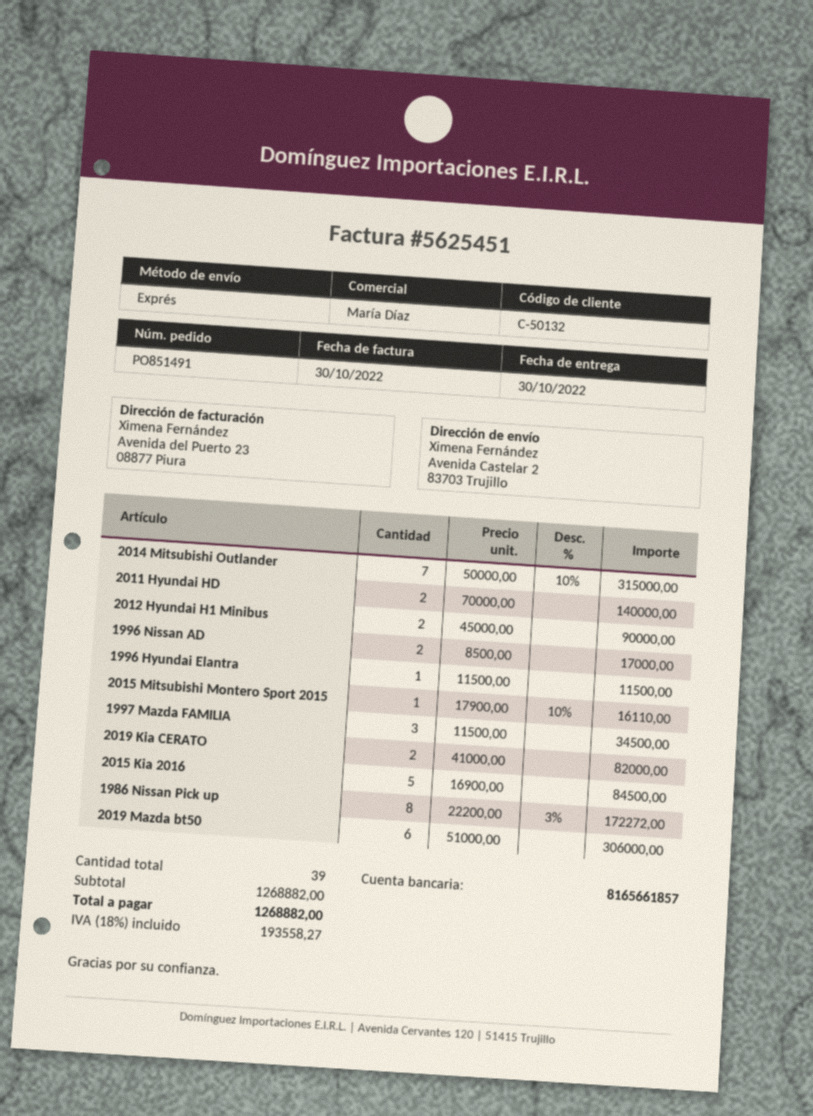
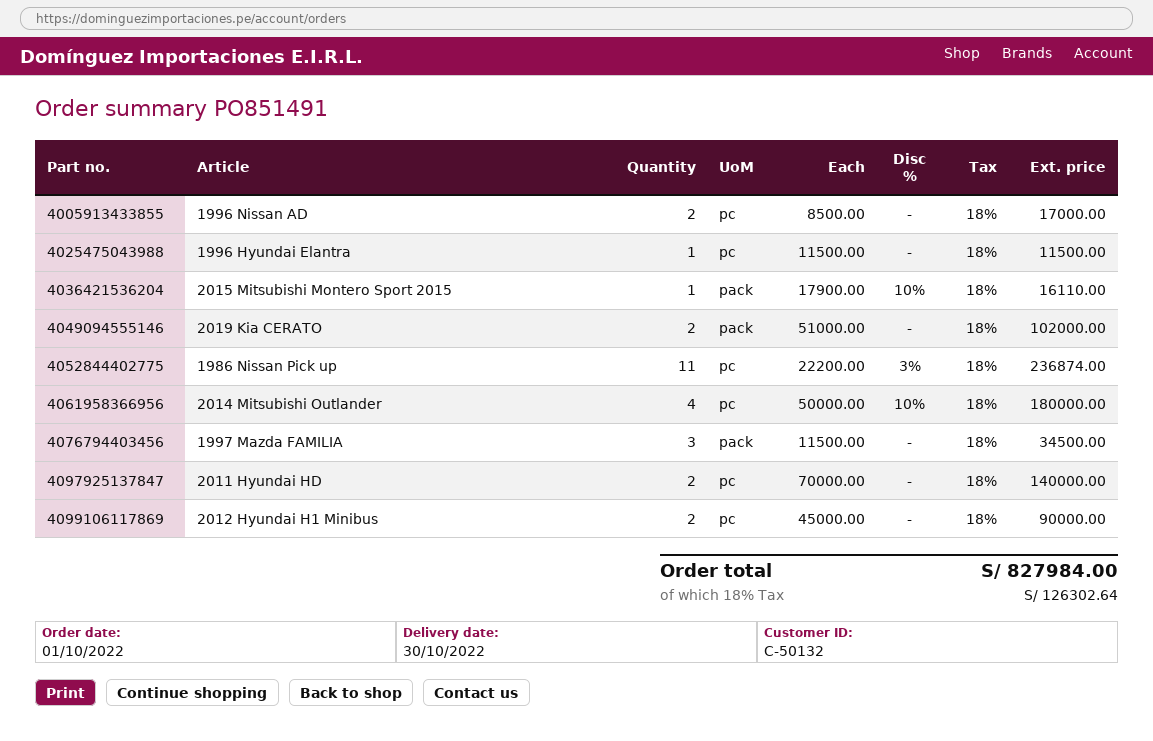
2014 Mitsubishi Outlander: 7 x 50000.00 - 10% = 315000.00 -> 4 x 50000.00 - 10% = 180000.00
2019 Kia CERATO: 2 x 41000.00 = 82000.00 -> 2 x 51000.00 = 102000.00
2015 Kia 2016: 5 x 16900.00 = 84500.00 -> none
1986 Nissan Pick up: 8 x 22200.00 - 3% = 172272.00 -> 11 x 22200.00 - 3% = 236874.00
2019 Mazda bt50: 6 x 51000.00 = 306000.00 -> none
tax: 18% = 193558.27 -> 18% = 126302.64
total: 1268882.00 -> 827984.00

